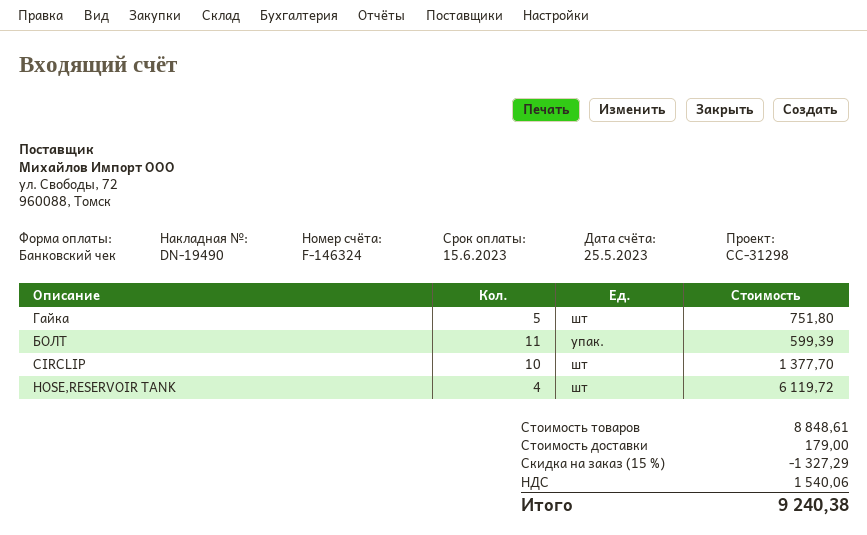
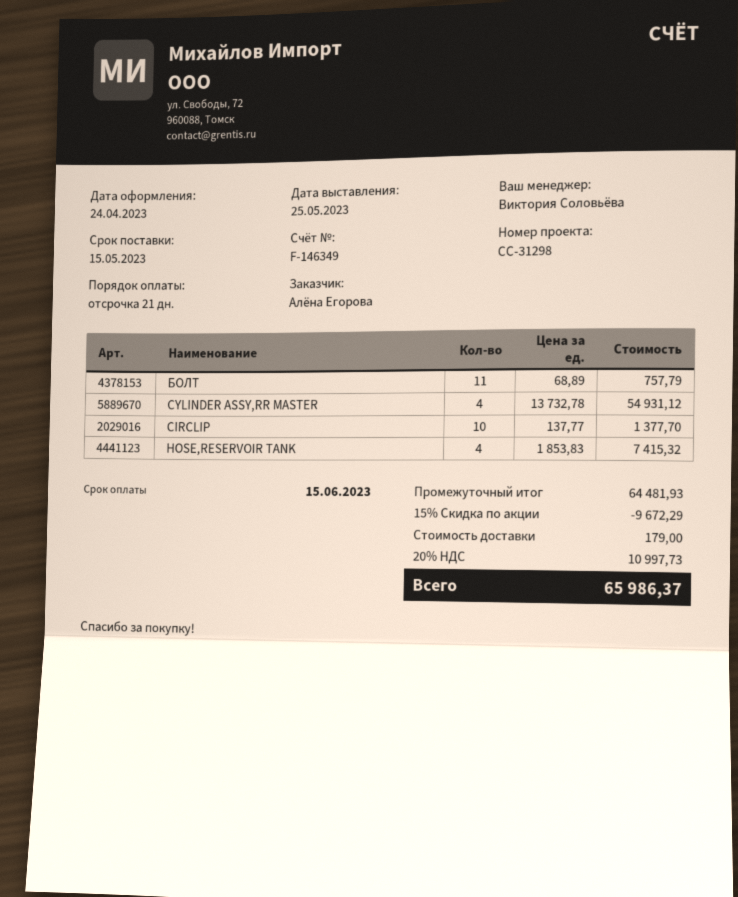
invoice number: F-146324 -> F-146349
Гайка: 5 for 751.80 -> none
БОЛТ: 11 for 599.39 -> 11 for 757.79
HOSE,RESERVOIR TANK: 4 for 6119.72 -> 4 for 7415.32
CYLINDER ASSY,RR MASTER: none -> 4 for 54931.12
subtotal: 8848.61 -> 64481.93
discount: 15% = 1327.29 -> 15% = 9672.29
tax: 1540.06 -> 10997.73
total: 9240.38 -> 65986.37

